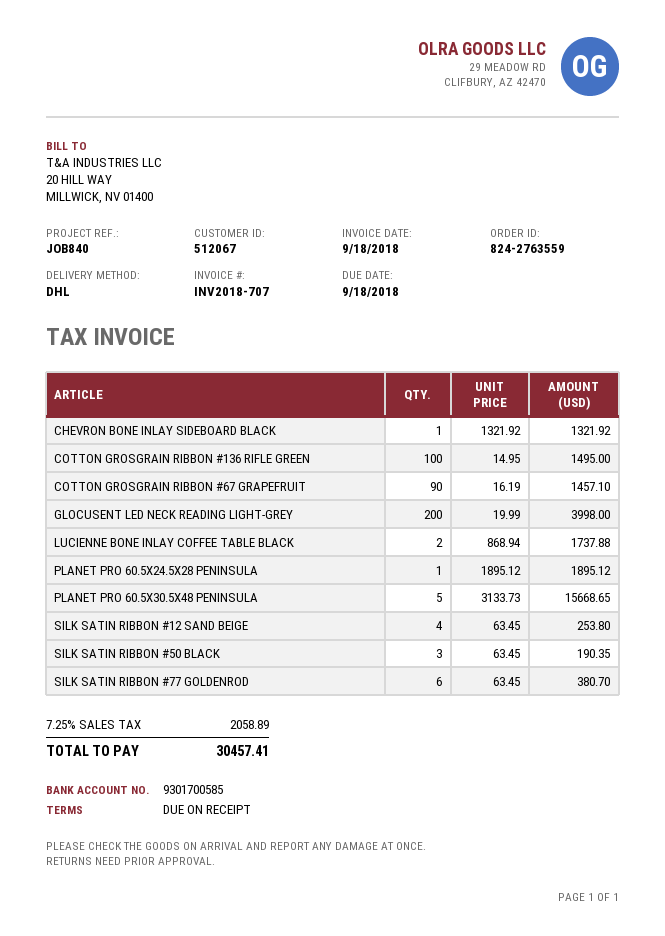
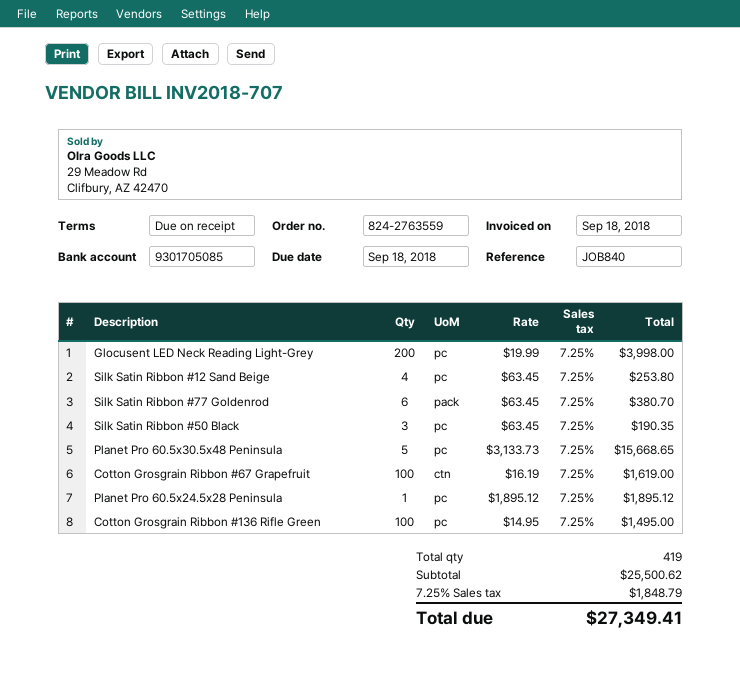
bank account: 9301700585 -> 9301705085
CHEVRON BONE INLAY SIDEBOARD BLACK: 1 x 1321.92 = 1321.92 -> none
COTTON GROSGRAIN RIBBON #67 GRAPEFRUIT: 90 x 16.19 = 1457.10 -> 100 x 16.19 = 1619.00
LUCIENNE BONE INLAY COFFEE TABLE BLACK: 2 x 868.94 = 1737.88 -> none
tax: 7.25% = 2058.89 -> 7.25% = 1848.79
total: 30457.41 -> 27349.41

